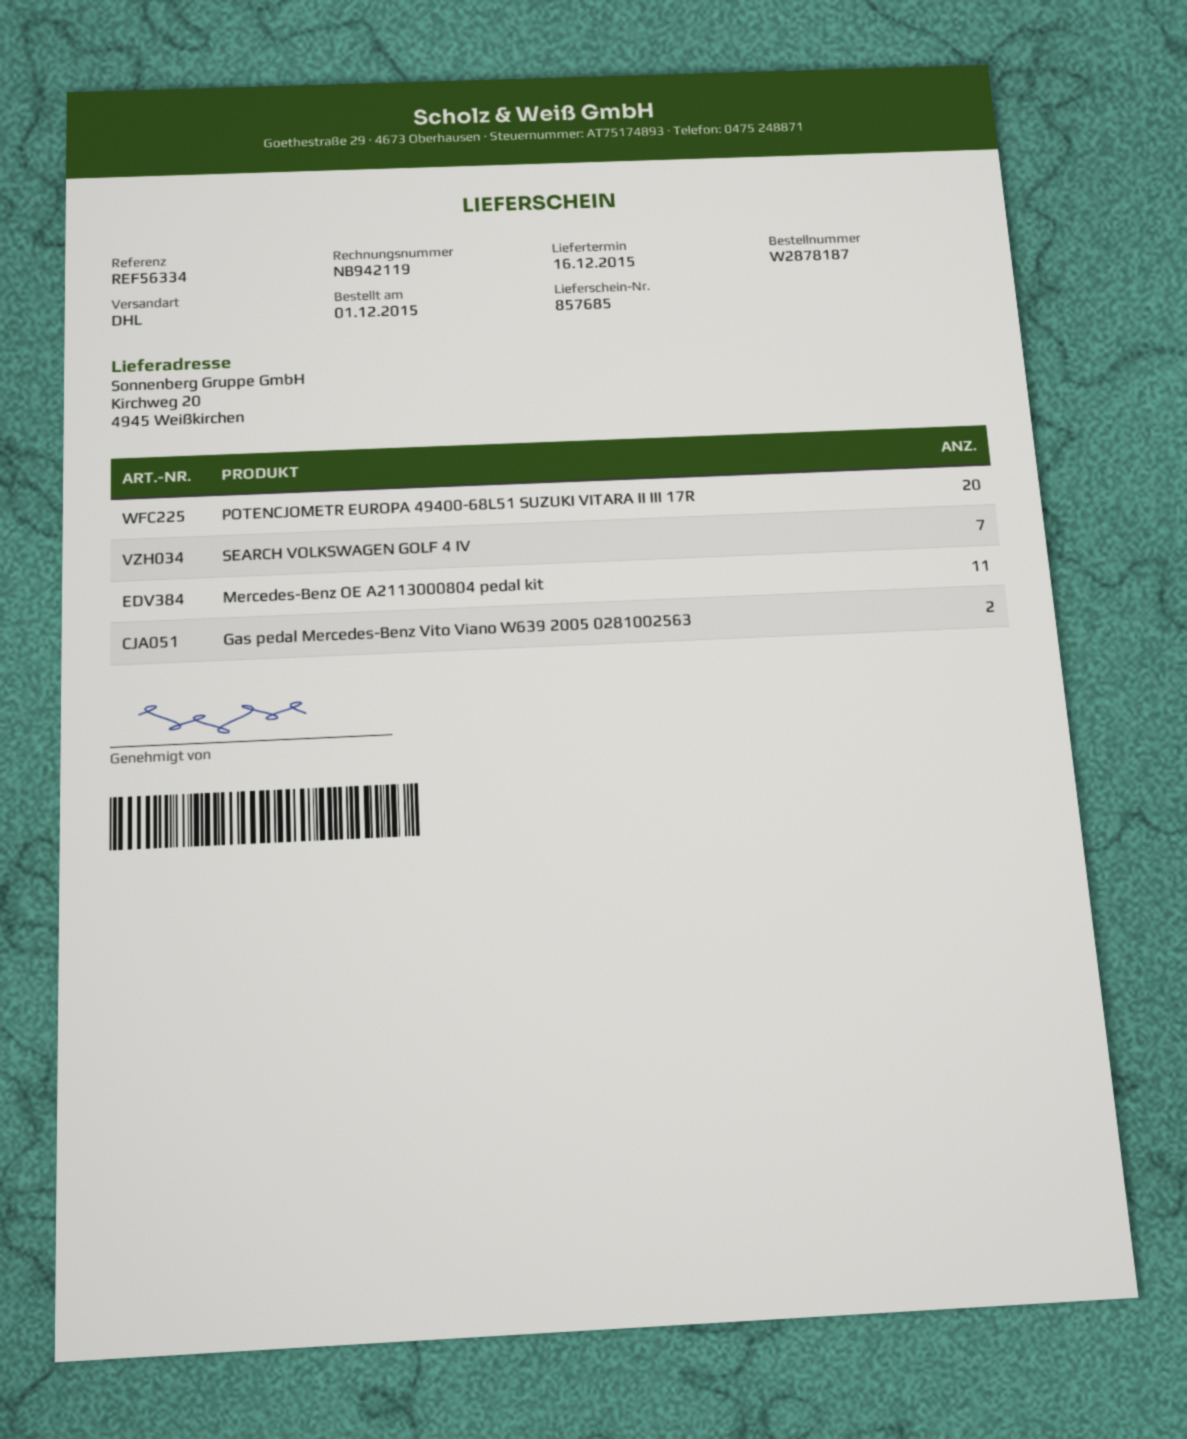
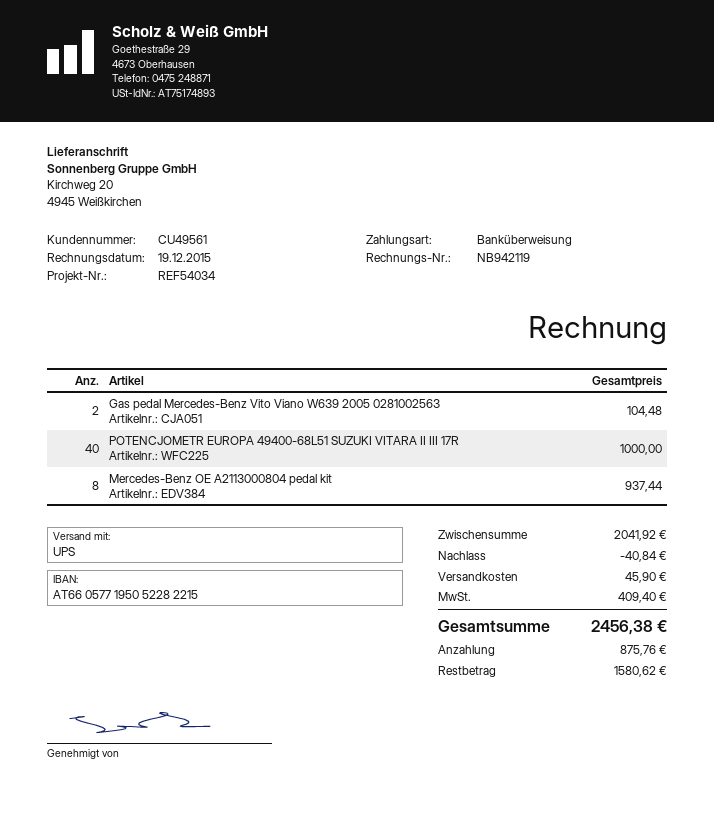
reference: REF56334 -> REF54034
shipping method: DHL -> UPS
POTENCJOMETR EUROPA 49400-68L51 SUZUKI VITARA II III 17R: 20 -> 40
SEARCH VOLKSWAGEN GOLF 4 IV: 7 -> none
Mercedes-Benz OE A2113000804 pedal kit: 11 -> 8

